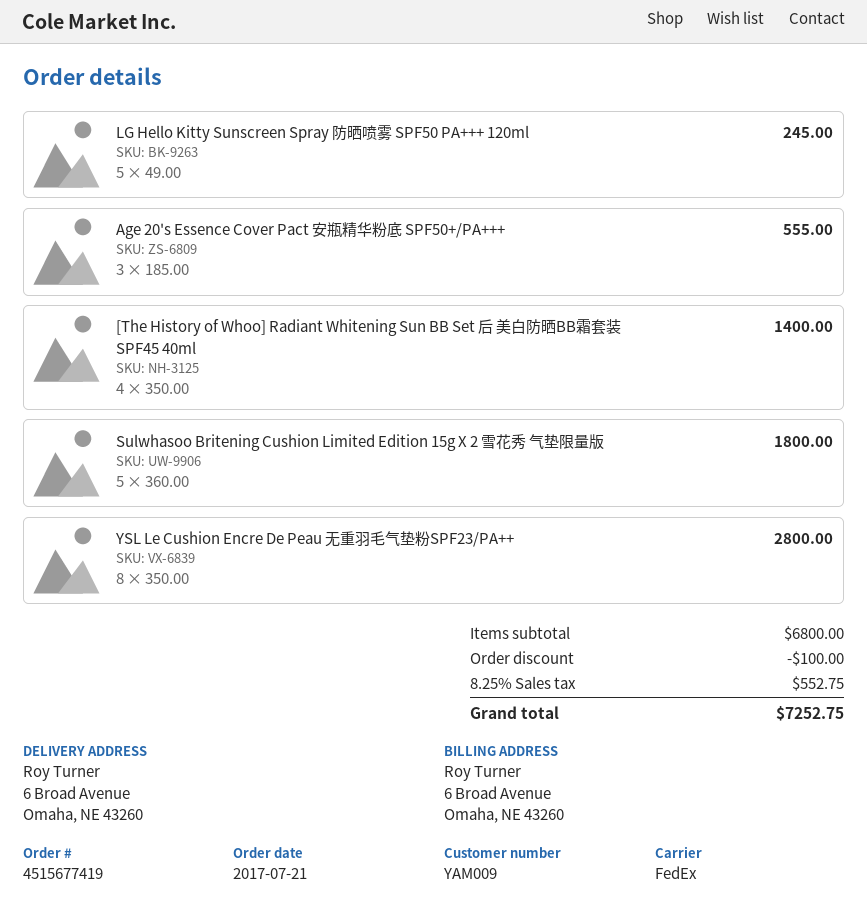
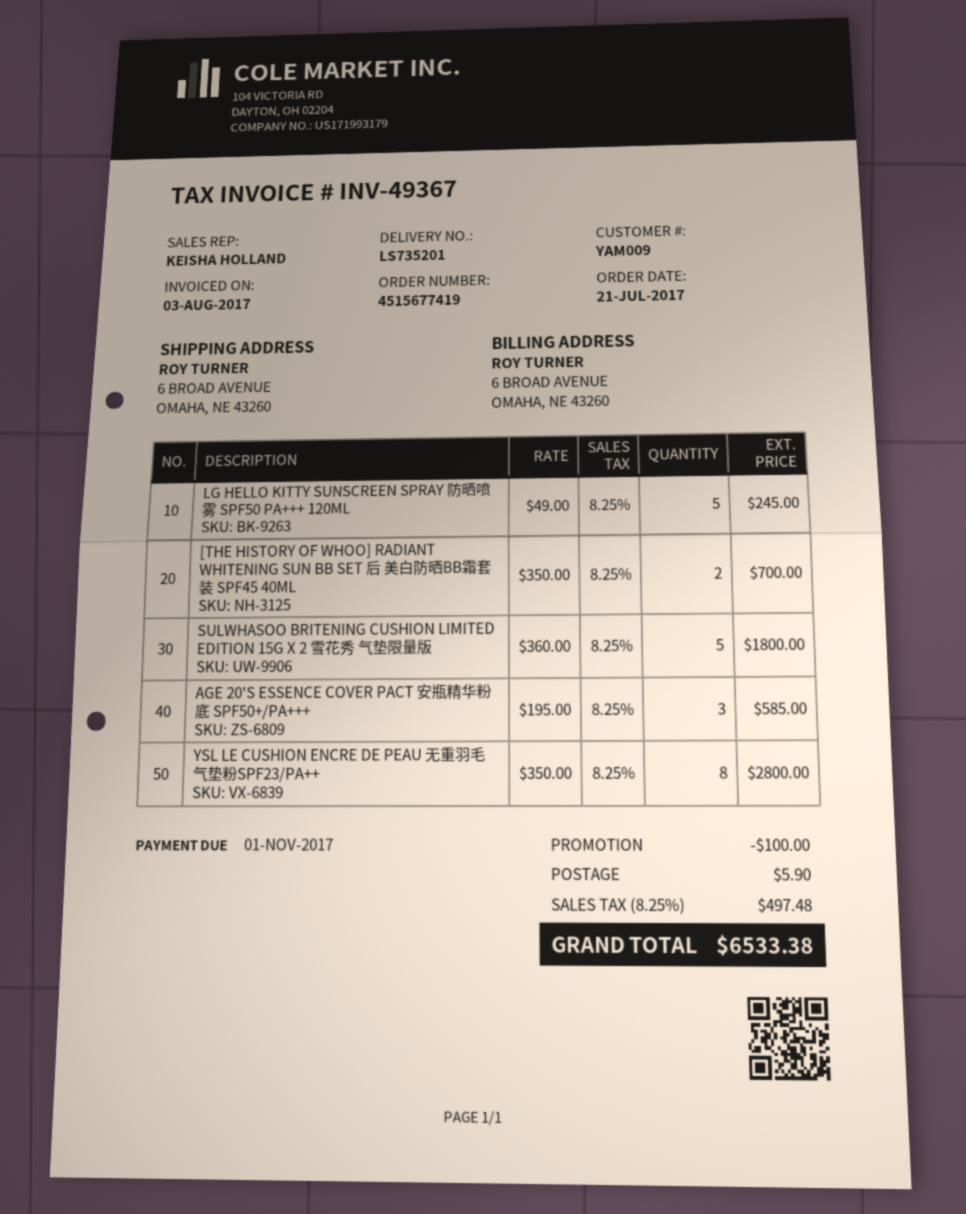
Age 20's Essence Cover Pact 安瓶精华粉底 SPF50+/PA+++: 3 x 185.00 = 555.00 -> 3 x 195.00 = 585.00
[The History of Whoo] Radiant Whitening Sun BB Set 后 美白防晒BB霜套装 SPF45 40ml: 4 x 350.00 = 1400.00 -> 2 x 350.00 = 700.00
shipping: none -> 5.90
tax: 8.25% = 552.75 -> 8.25% = 497.48
total: 7252.75 -> 6533.38

